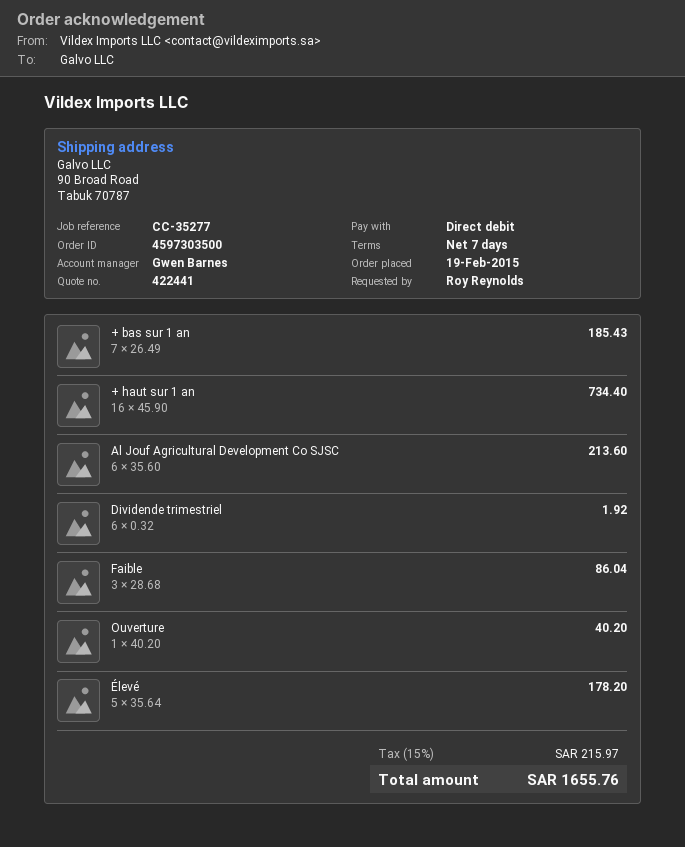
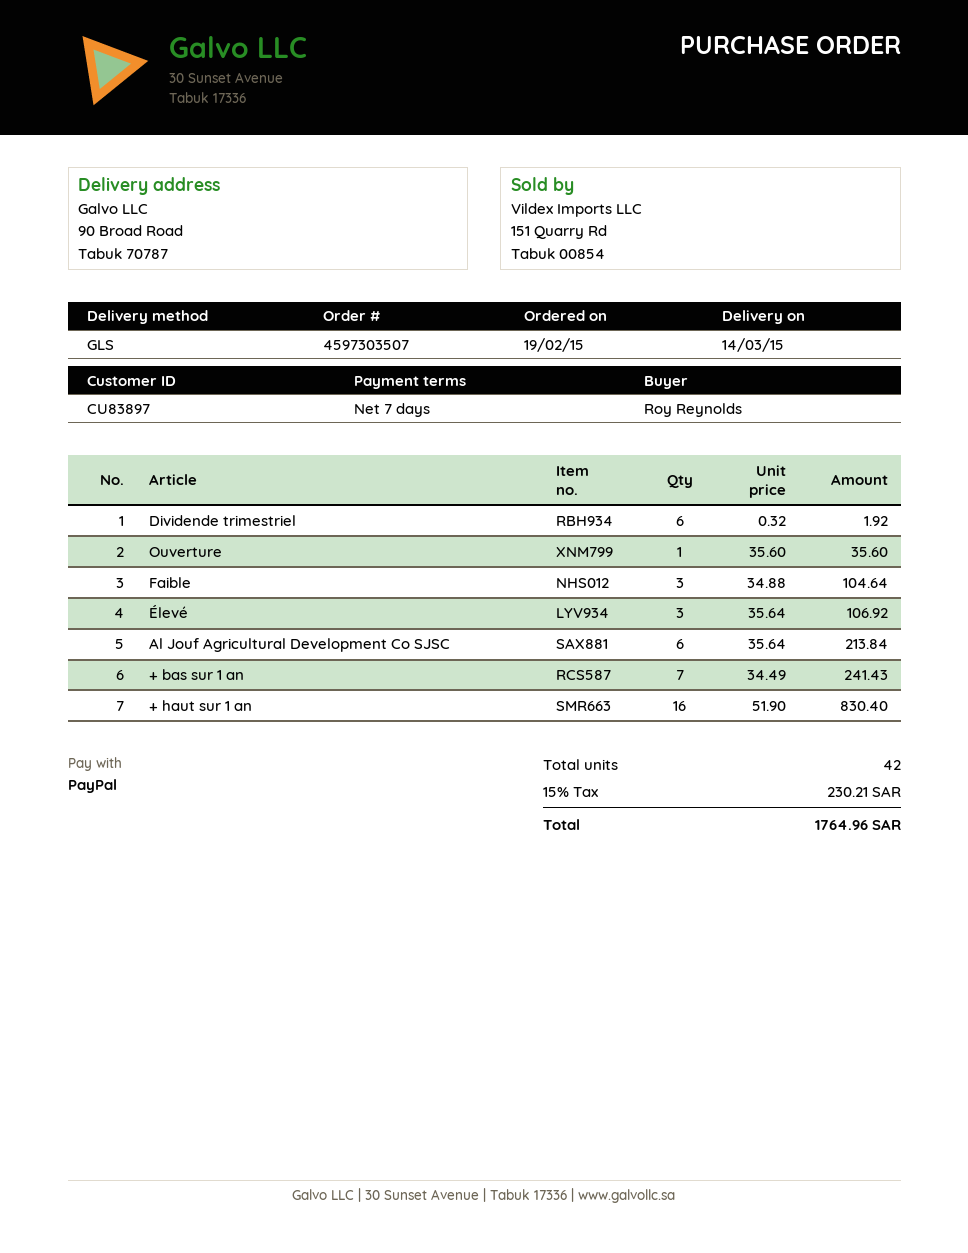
order number: 4597303500 -> 4597303507
payment method: direct debit -> PayPal
+ bas sur 1 an: 7 x 26.49 = 185.43 -> 7 x 34.49 = 241.43
+ haut sur 1 an: 16 x 45.90 = 734.40 -> 16 x 51.90 = 830.40
Al Jouf Agricultural Development Co SJSC: 6 x 35.60 = 213.60 -> 6 x 35.64 = 213.84
Faible: 3 x 28.68 = 86.04 -> 3 x 34.88 = 104.64
Ouverture: 1 x 40.20 = 40.20 -> 1 x 35.60 = 35.60
Élevé: 5 x 35.64 = 178.20 -> 3 x 35.64 = 106.92
tax: 15% = 215.97 -> 15% = 230.21
total: 1655.76 -> 1764.96

